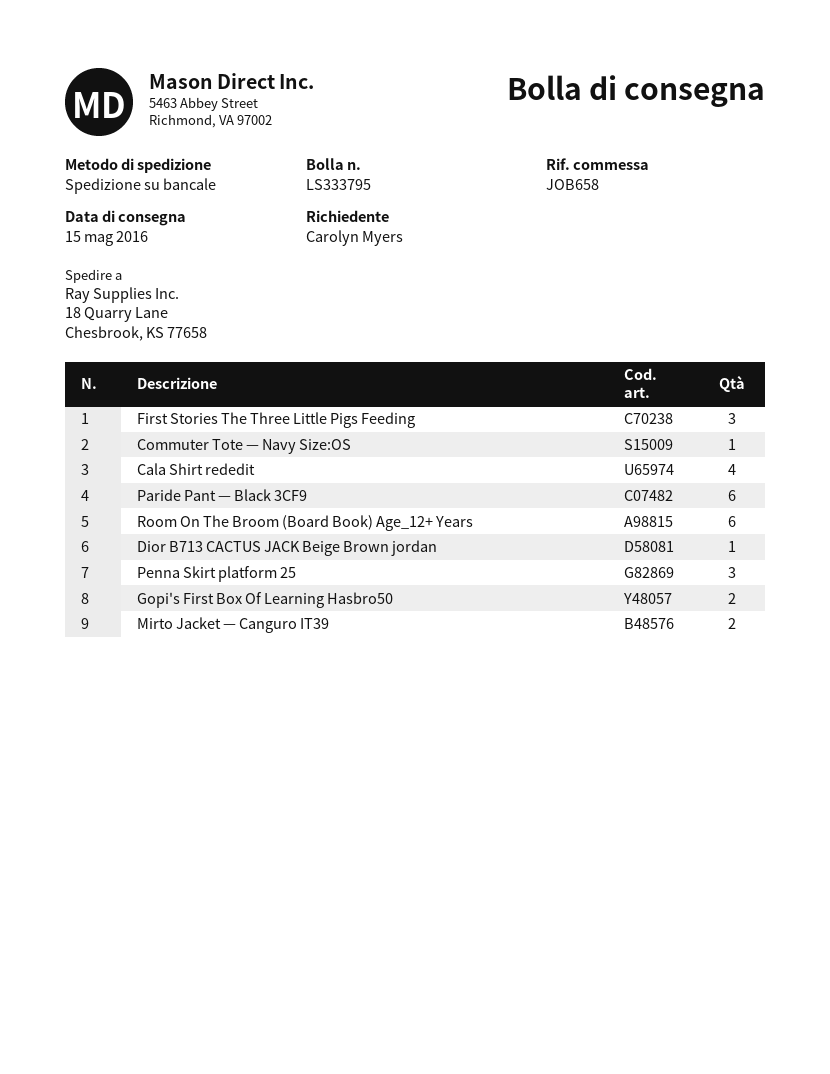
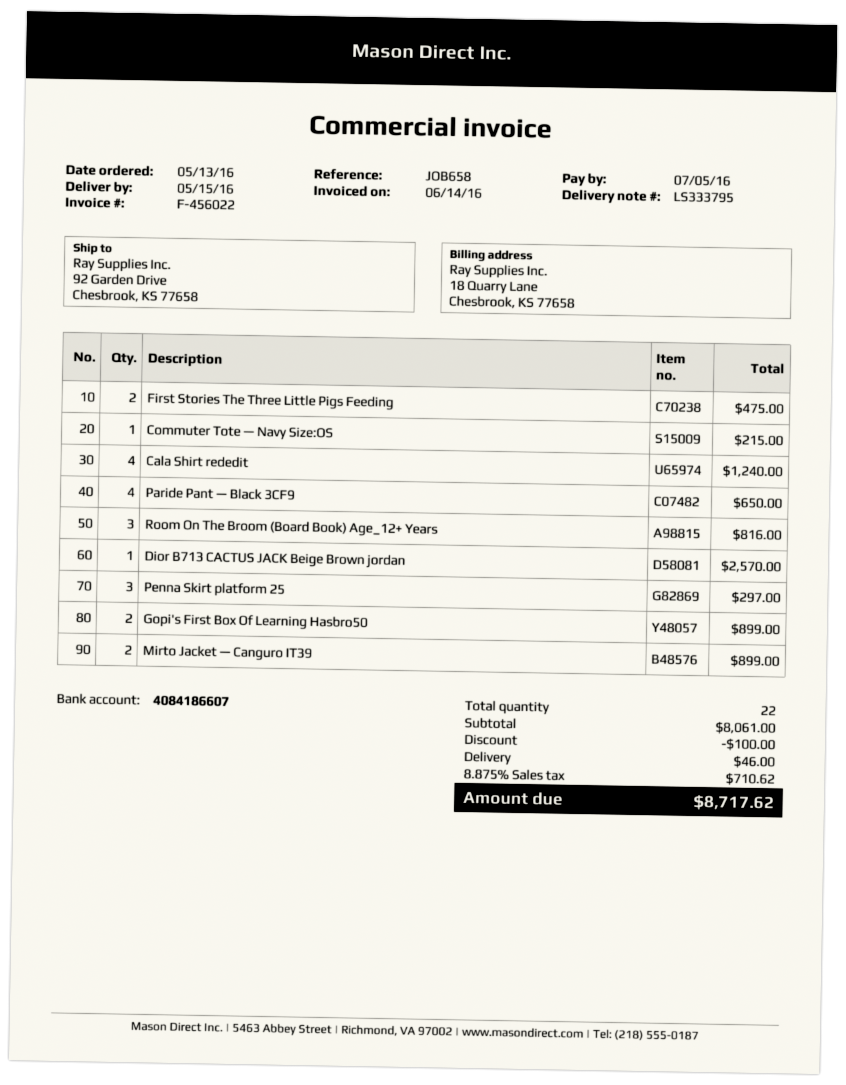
ship to: 18 Quarry Lane, Chesbrook, KS 77658 -> 92 Garden Drive, Chesbrook, KS 77658
First Stories The Three Little Pigs Feeding: 3 -> 2
Paride Pant — Black 3CF9: 6 -> 4
Room On The Broom (Board Book) Age_12+ Years: 6 -> 3

